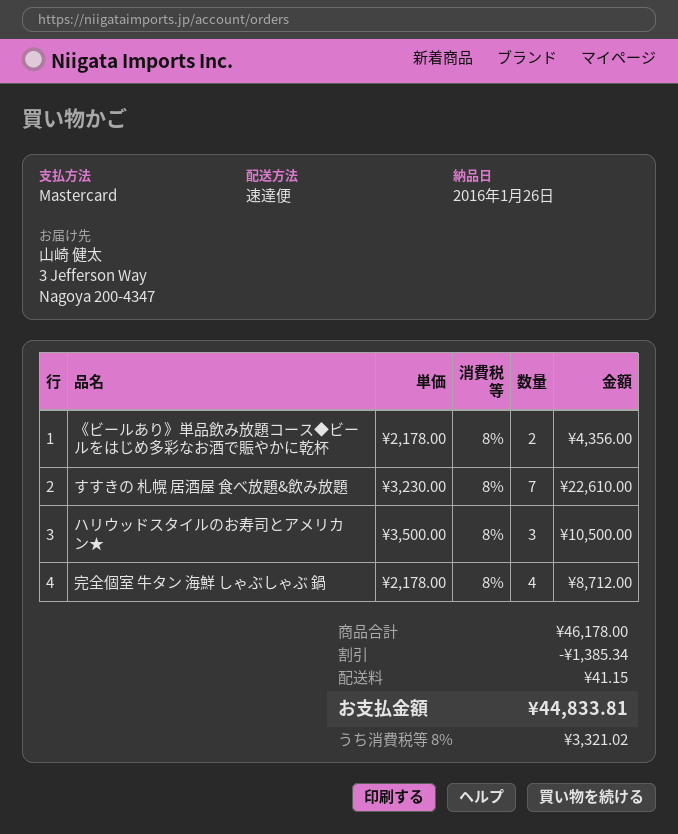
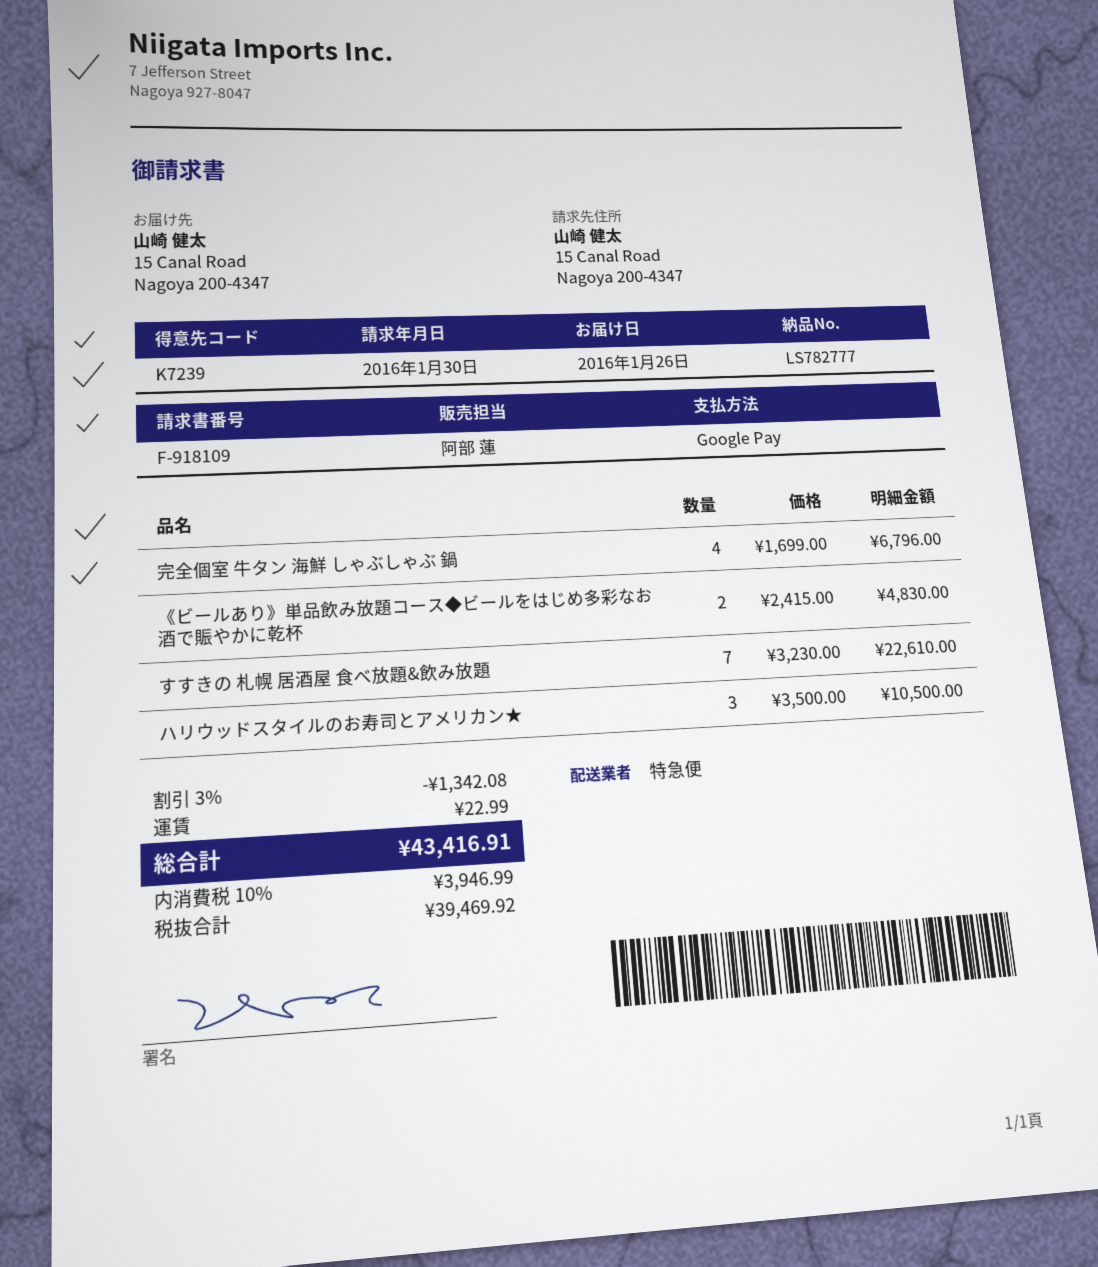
payment method: Mastercard -> Google Pay
ship to: 3 Jefferson Way, Nagoya 200-4347 -> 15 Canal Road, Nagoya 200-4347
《ビールあり》単品飲み放題コース◆ビールをはじめ多彩なお酒で賑やかに乾杯: 2 x 2178.00 = 4356.00 -> 2 x 2415.00 = 4830.00
完全個室 牛タン 海鮮 しゃぶしゃぶ 鍋: 4 x 2178.00 = 8712.00 -> 4 x 1699.00 = 6796.00
discount: 1385.34 -> 1342.08
shipping: 41.15 -> 22.99
tax: 8% = 3321.02 -> 10% = 3946.99
total: 44833.81 -> 43416.91

